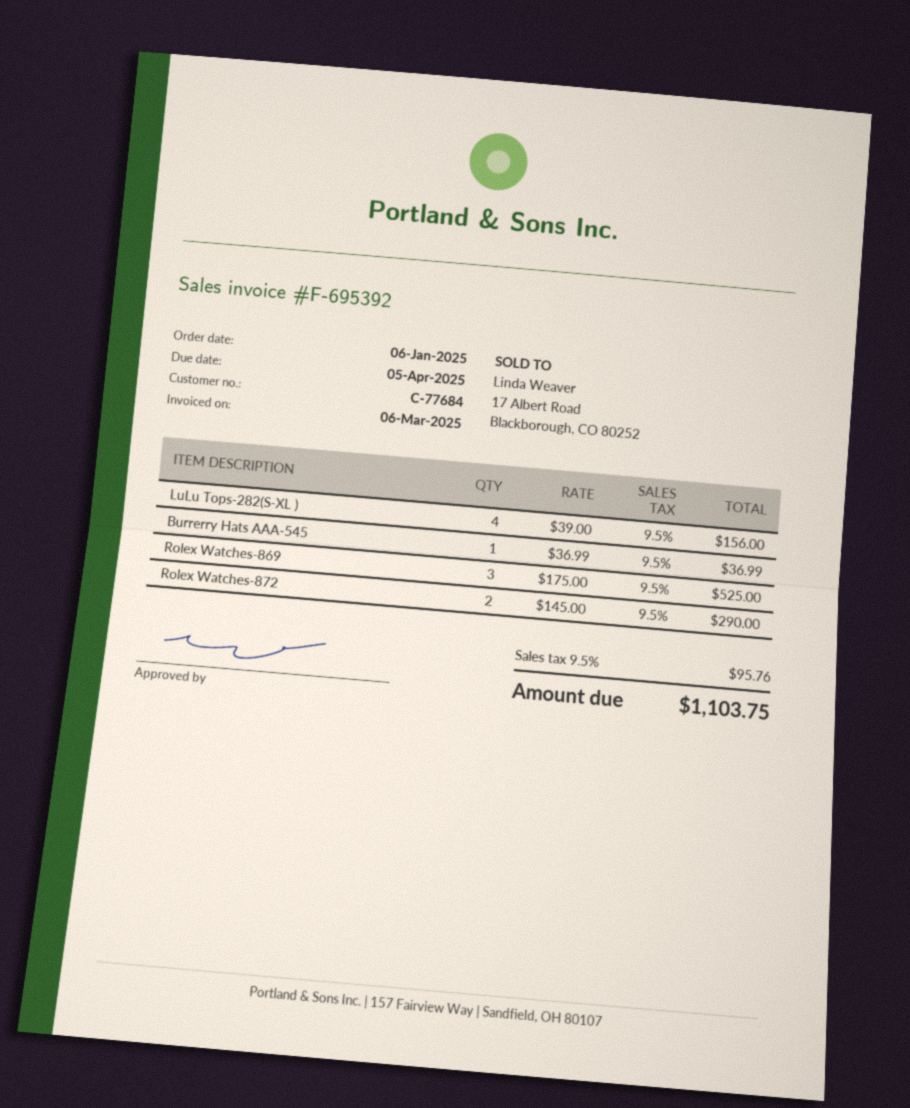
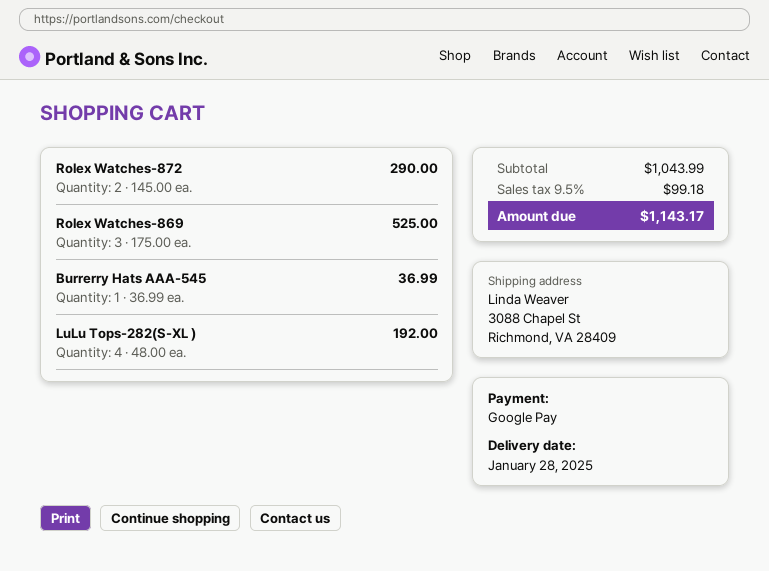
LuLu Tops-282(S-XL ): 4 x 39.00 = 156.00 -> 4 x 48.00 = 192.00
tax: 9.5% = 95.76 -> 9.5% = 99.18
total: 1103.75 -> 1143.17

